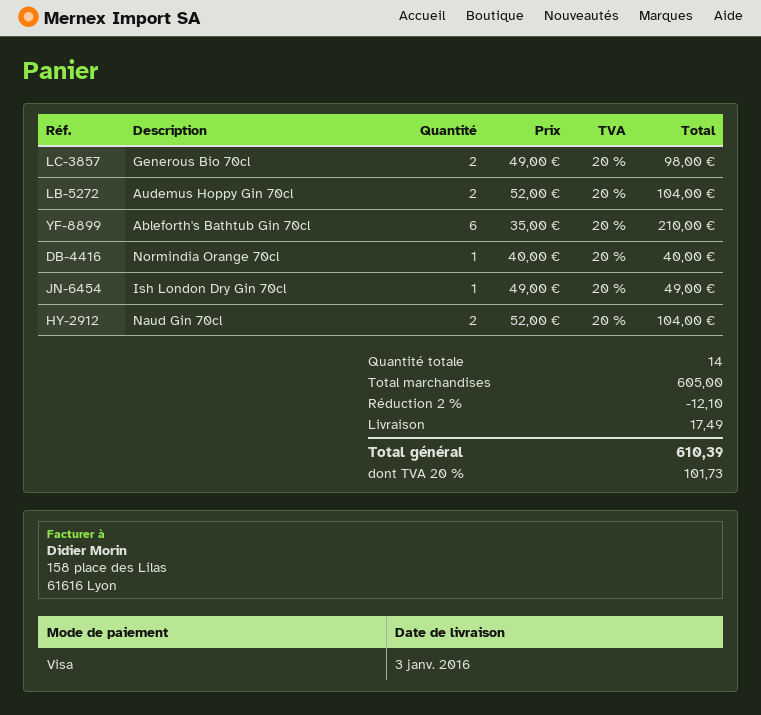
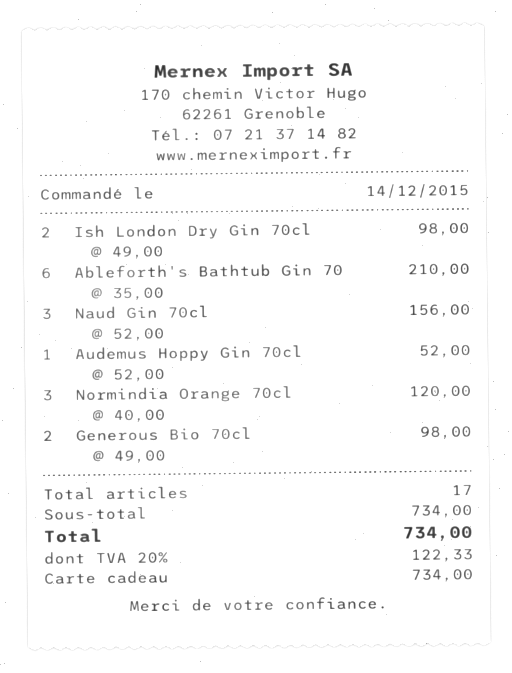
payment method: Visa -> gift card
Audemus Hoppy Gin 70cl: 2 x 52.00 = 104.00 -> 1 x 52.00 = 52.00
Normindia Orange 70cl: 1 x 40.00 = 40.00 -> 3 x 40.00 = 120.00
Ish London Dry Gin 70cl: 1 x 49.00 = 49.00 -> 2 x 49.00 = 98.00
Naud Gin 70cl: 2 x 52.00 = 104.00 -> 3 x 52.00 = 156.00
total quantity: 14 -> 17
subtotal: 605.00 -> 734.00
discount: 2% = 12.10 -> none
shipping: 17.49 -> none
tax: 20% = 101.73 -> 20% = 122.33
total: 610.39 -> 734.00

